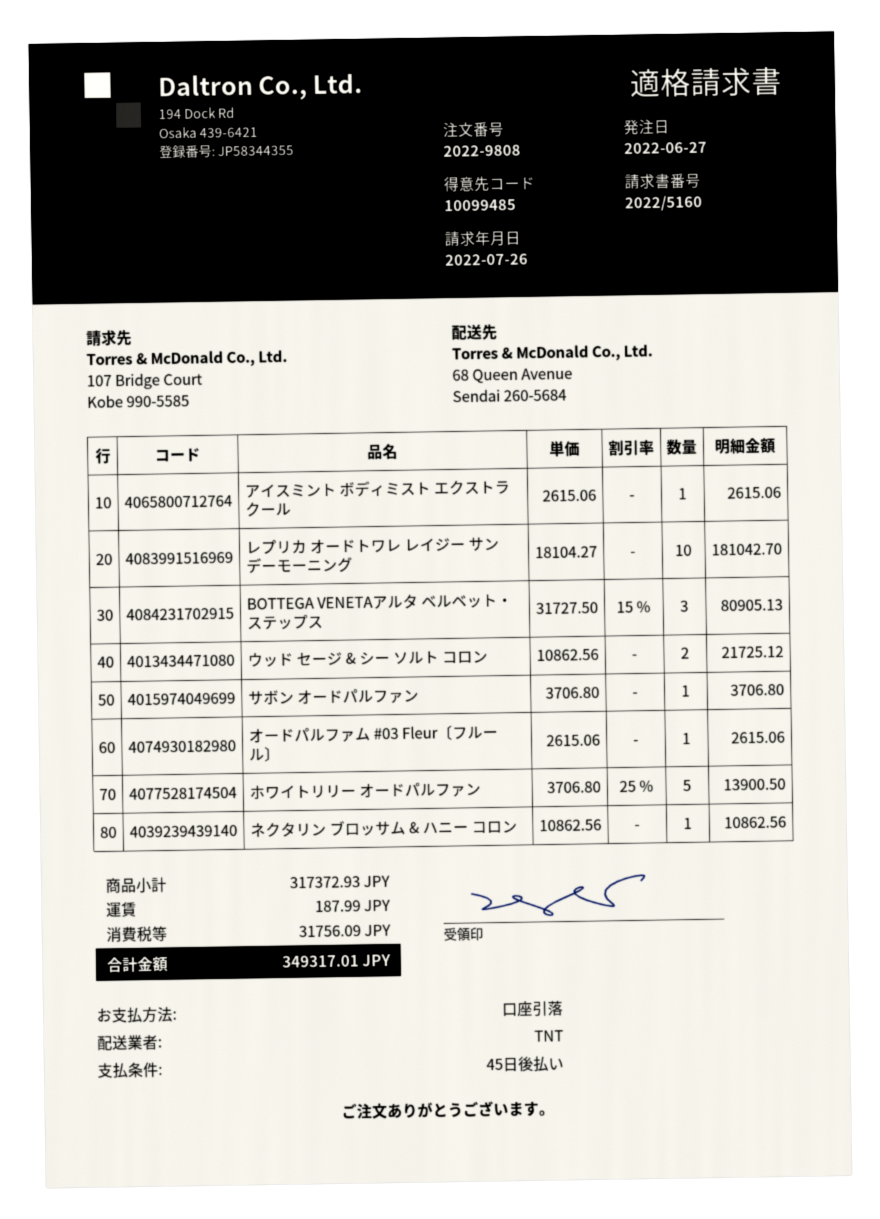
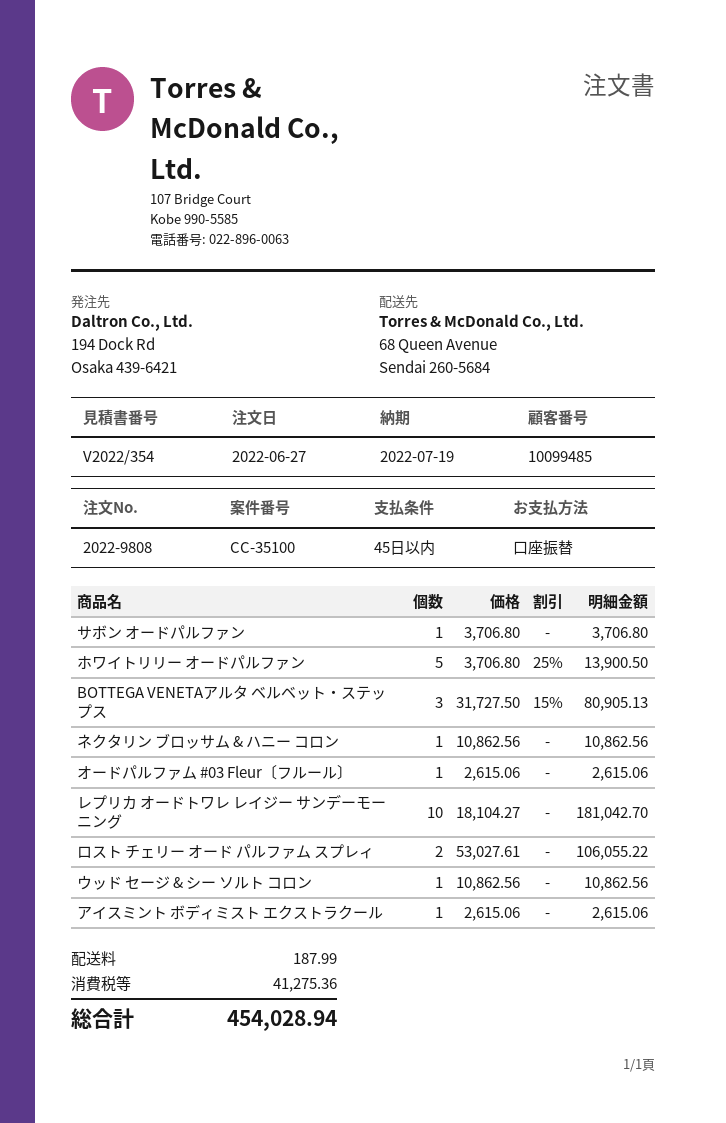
ウッド セージ & シー ソルト コロン: 2 x 10862.56 = 21725.12 -> 1 x 10862.56 = 10862.56
ロスト チェリー オード パルファム スプレィ: none -> 2 x 53027.61 = 106055.22
tax: 31756.09 -> 41275.36
total: 349317.01 -> 454028.94

